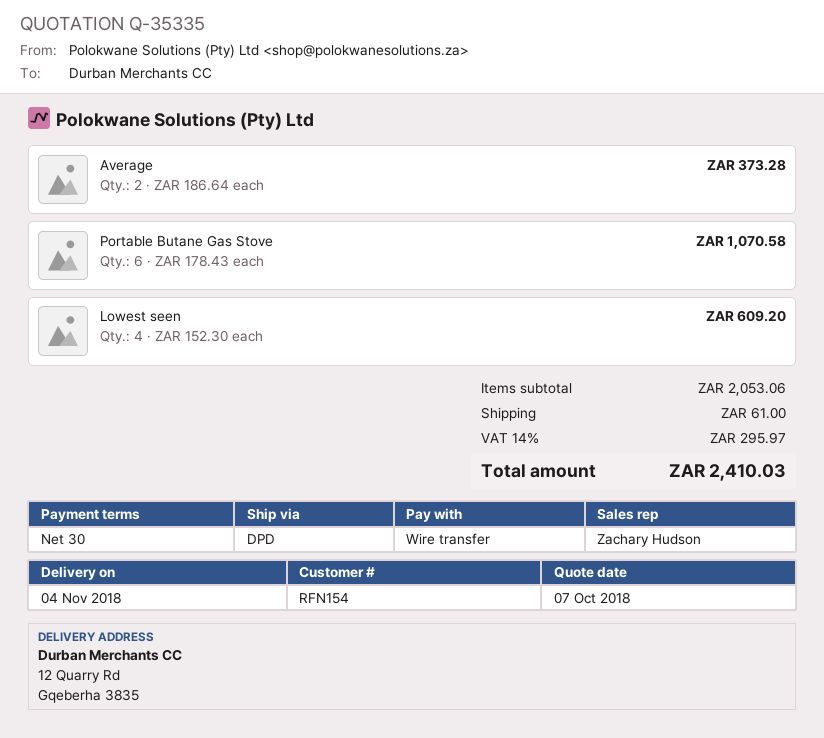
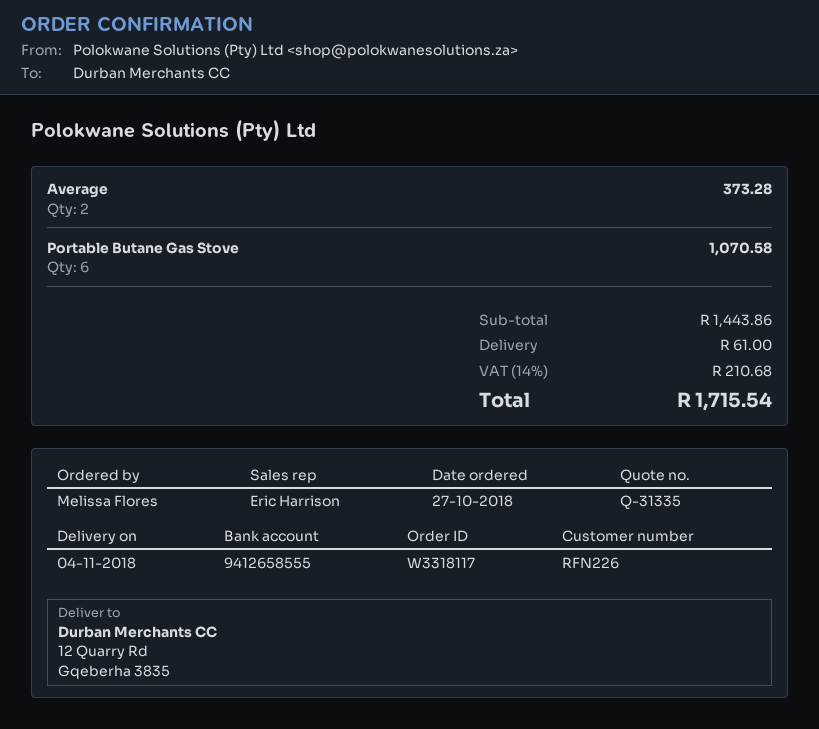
quote number: Q-35335 -> Q-31335
customer number: RFN154 -> RFN226
sales rep: Zachary Hudson -> Eric Harrison
Lowest seen: 4 for 609.20 -> none
subtotal: 2053.06 -> 1443.86
tax: 14% = 295.97 -> 14% = 210.68
total: 2410.03 -> 1715.54

